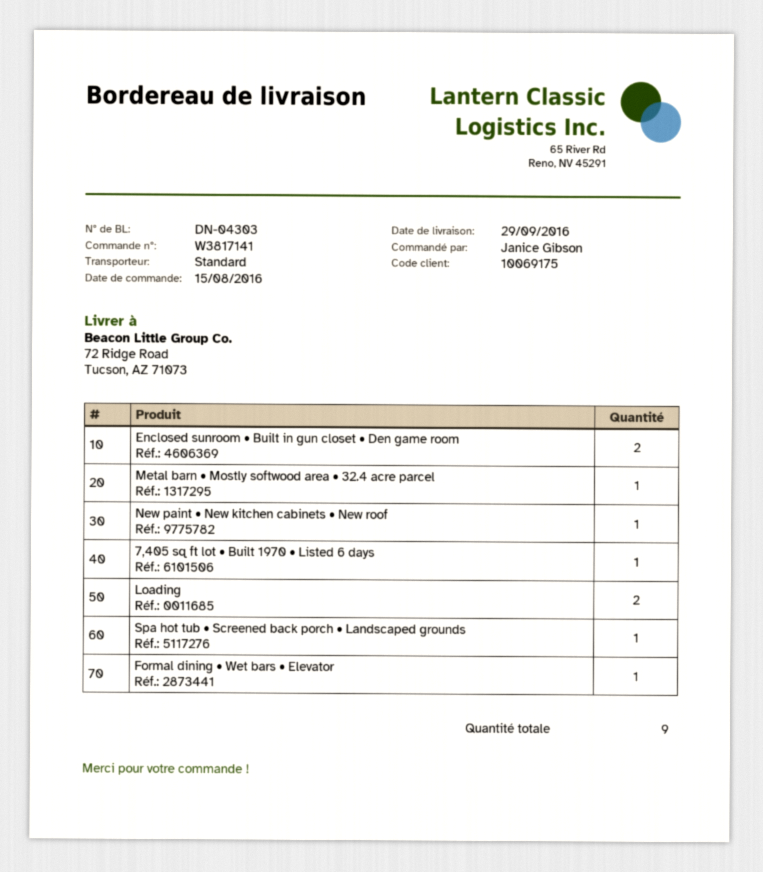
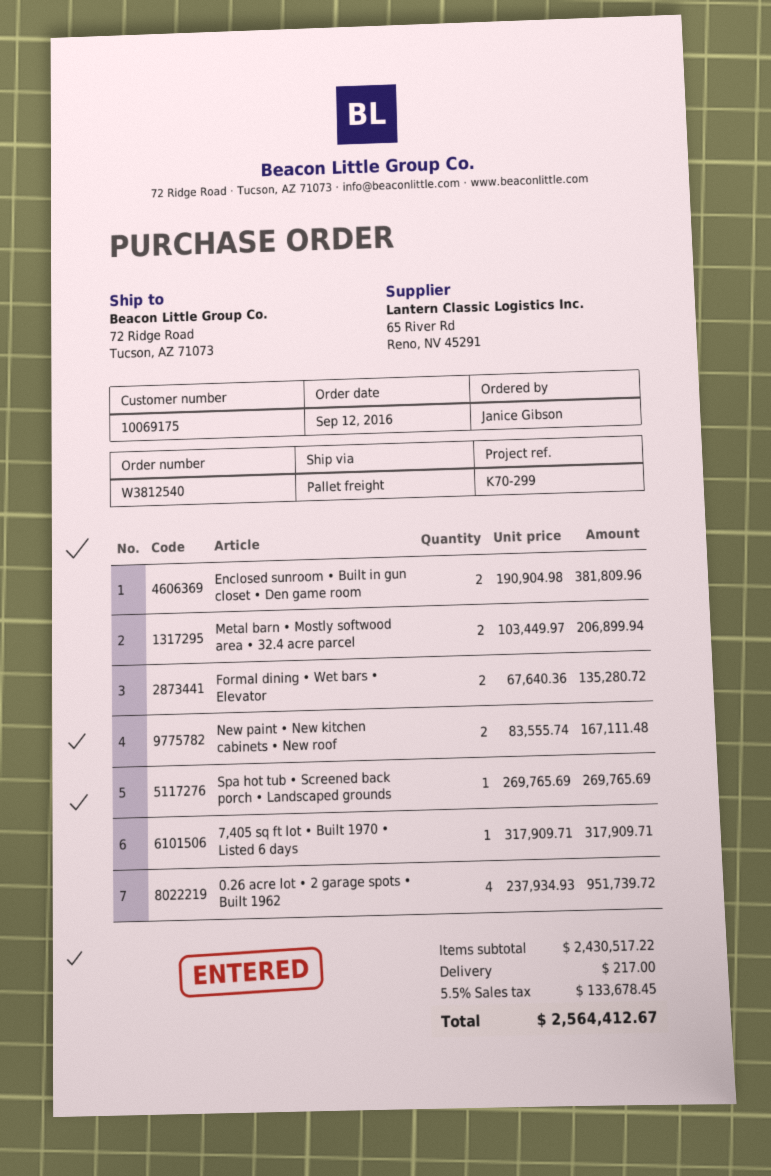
order number: W3817141 -> W3812540
order date: 2016-08-15 -> 2016-09-12
shipping method: standard -> pallet freight
Metal barn • Mostly softwood area • 32.4 acre parcel: 1 -> 2
New paint • New kitchen cabinets • New roof: 1 -> 2
Loading: 2 -> none
Formal dining • Wet bars • Elevator: 1 -> 2
0.26 acre lot • 2 garage spots • Built 1962: none -> 4

